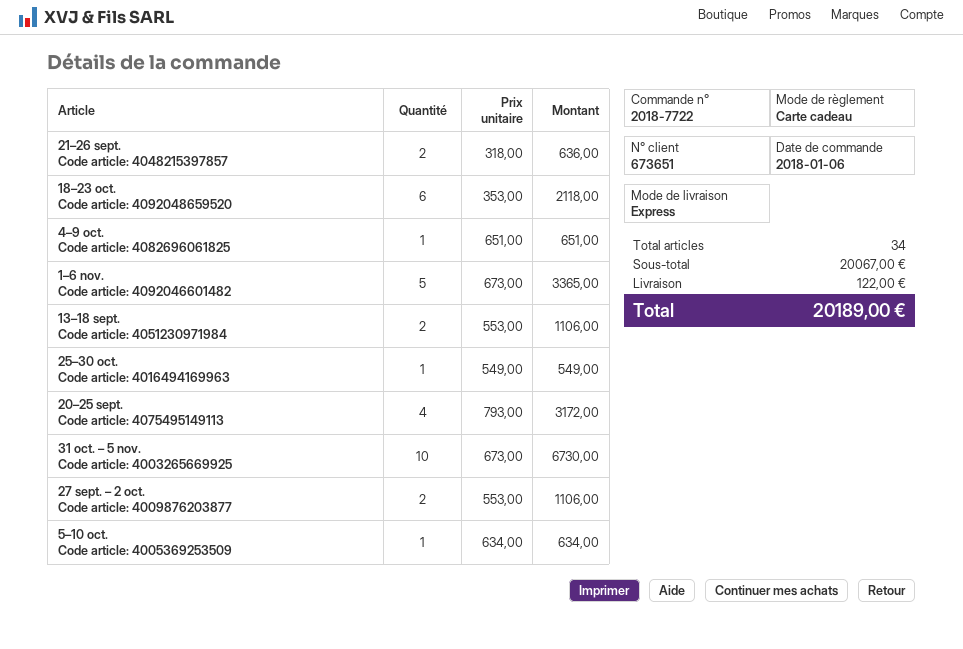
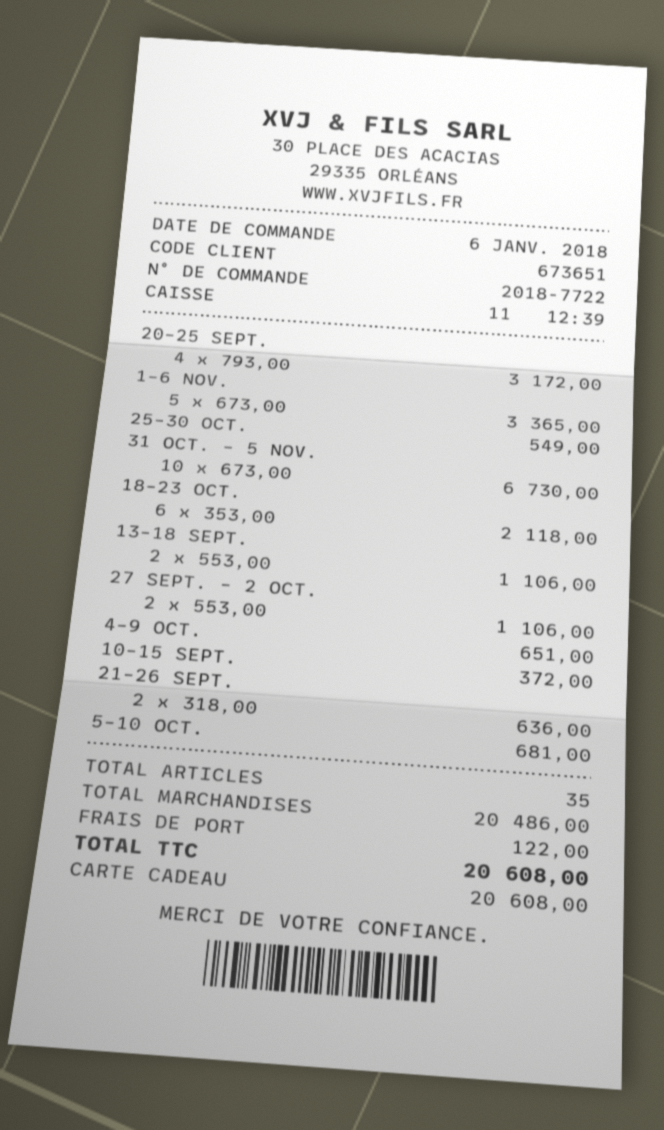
5–10 oct.: 1 x 634.00 = 634.00 -> 1 x 681.00 = 681.00
10–15 SEPT.: none -> 1 x 372.00 = 372.00
total quantity: 34 -> 35
subtotal: 20067.00 -> 20486.00
total: 20189.00 -> 20608.00

